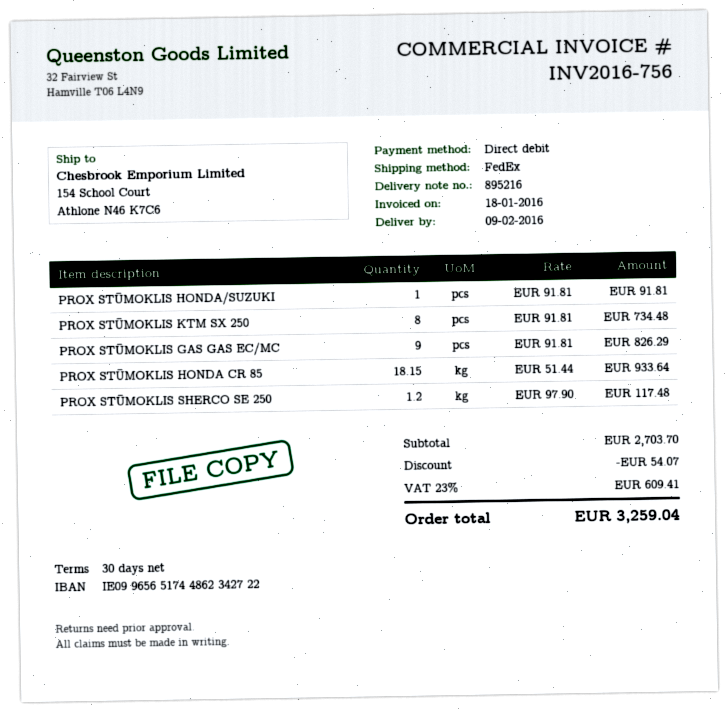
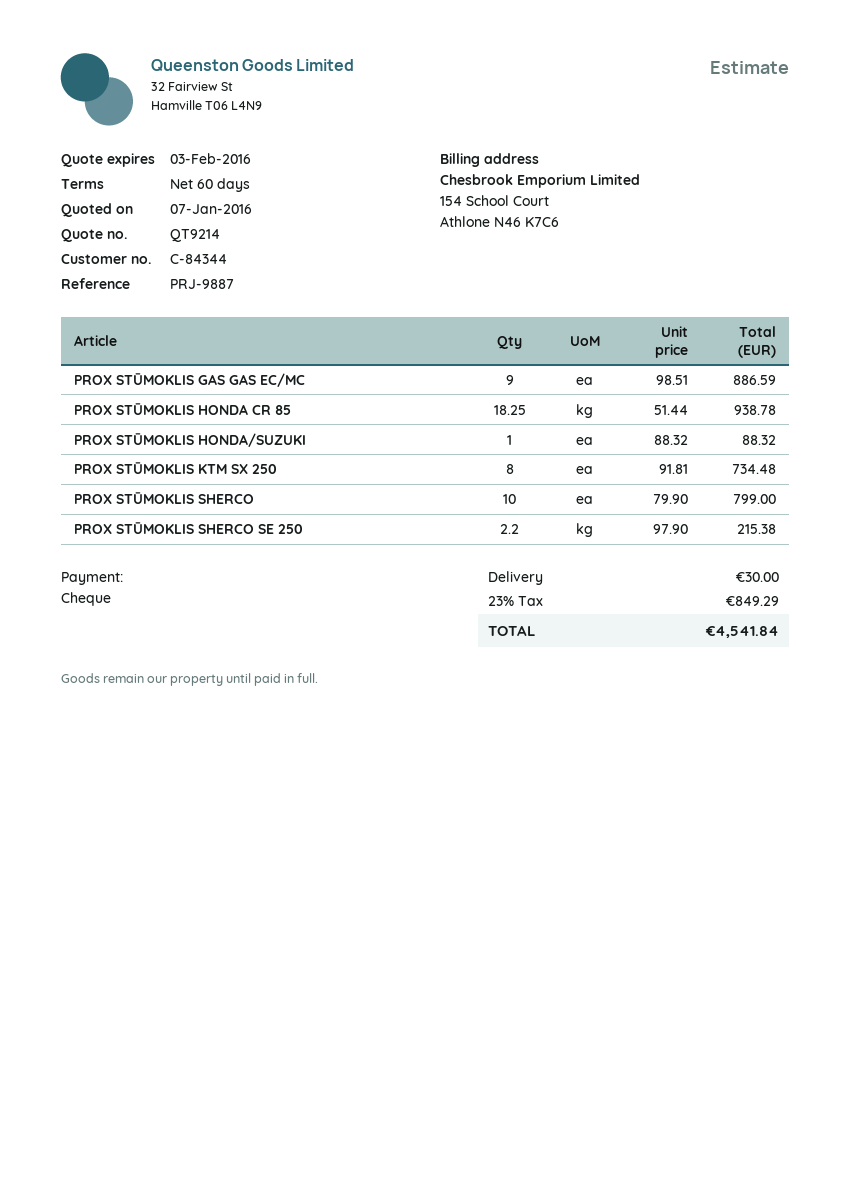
payment terms: 30 days -> 60 days
payment method: direct debit -> cheque
PROX STŪMOKLIS HONDA/SUZUKI: 1 x 91.81 = 91.81 -> 1 x 88.32 = 88.32
PROX STŪMOKLIS GAS GAS EC/MC: 9 x 91.81 = 826.29 -> 9 x 98.51 = 886.59
PROX STŪMOKLIS HONDA CR 85: 18.15 x 51.44 = 933.64 -> 18.25 x 51.44 = 938.78
PROX STŪMOKLIS SHERCO SE 250: 1.2 x 97.90 = 117.48 -> 2.2 x 97.90 = 215.38
PROX STŪMOKLIS SHERCO: none -> 10 x 79.90 = 799.00
discount: 54.07 -> none
shipping: none -> 30.00
tax: 23% = 609.41 -> 23% = 849.29
total: 3259.04 -> 4541.84

